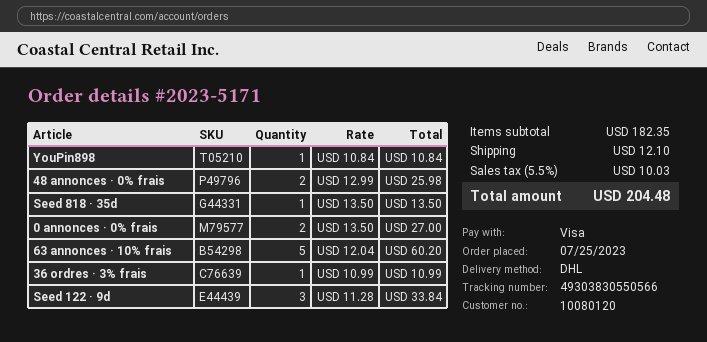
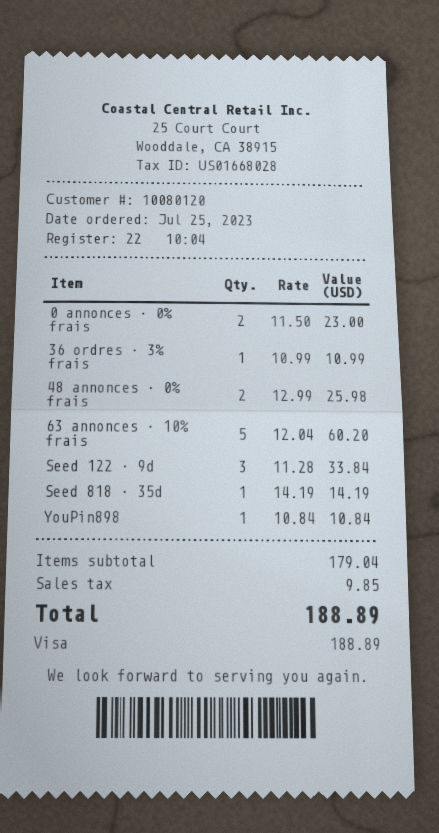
Seed 818 · 35d: 1 x 13.50 = 13.50 -> 1 x 14.19 = 14.19
0 annonces · 0% frais: 2 x 13.50 = 27.00 -> 2 x 11.50 = 23.00
subtotal: 182.35 -> 179.04
shipping: 12.10 -> none
tax: 10.03 -> 9.85
total: 204.48 -> 188.89

